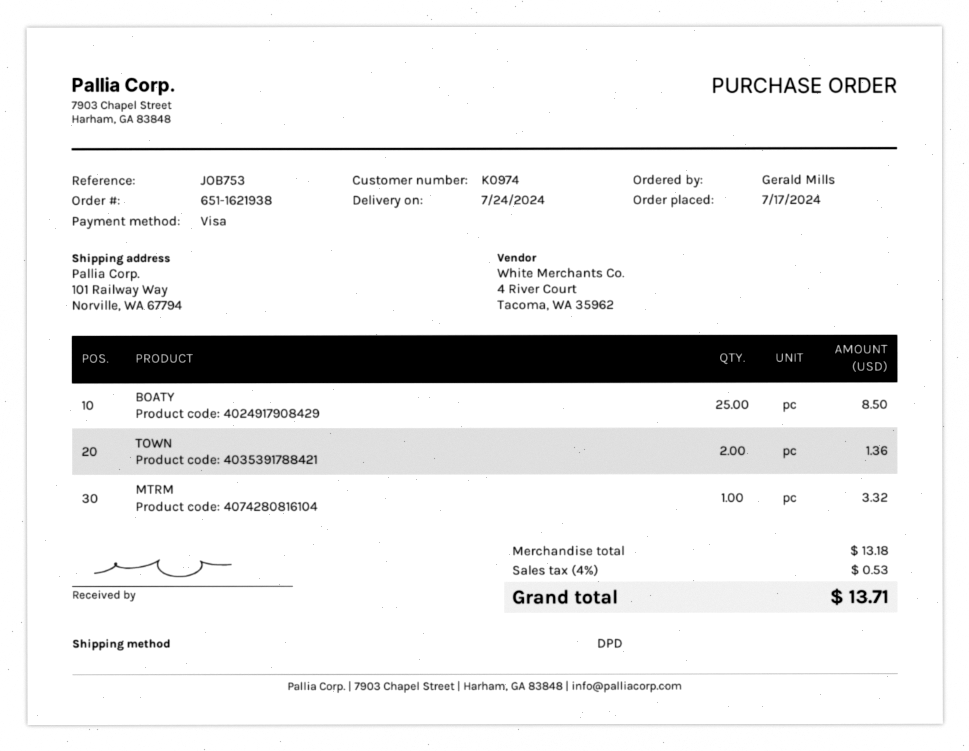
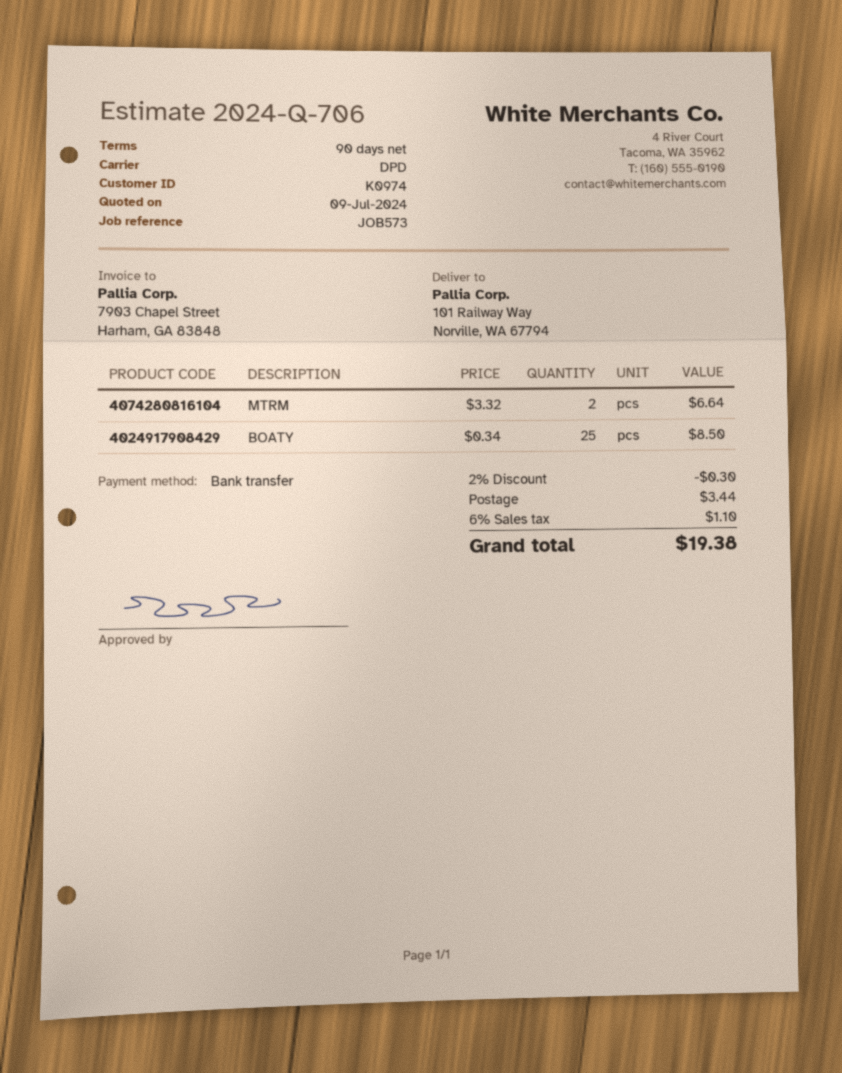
reference: JOB753 -> JOB573
payment method: Visa -> bank transfer
TOWN: 2 for 1.36 -> none
MTRM: 1 for 3.32 -> 2 for 6.64
discount: none -> 2% = 0.30
shipping: none -> 3.44
tax: 4% = 0.53 -> 6% = 1.10
total: 13.71 -> 19.38

